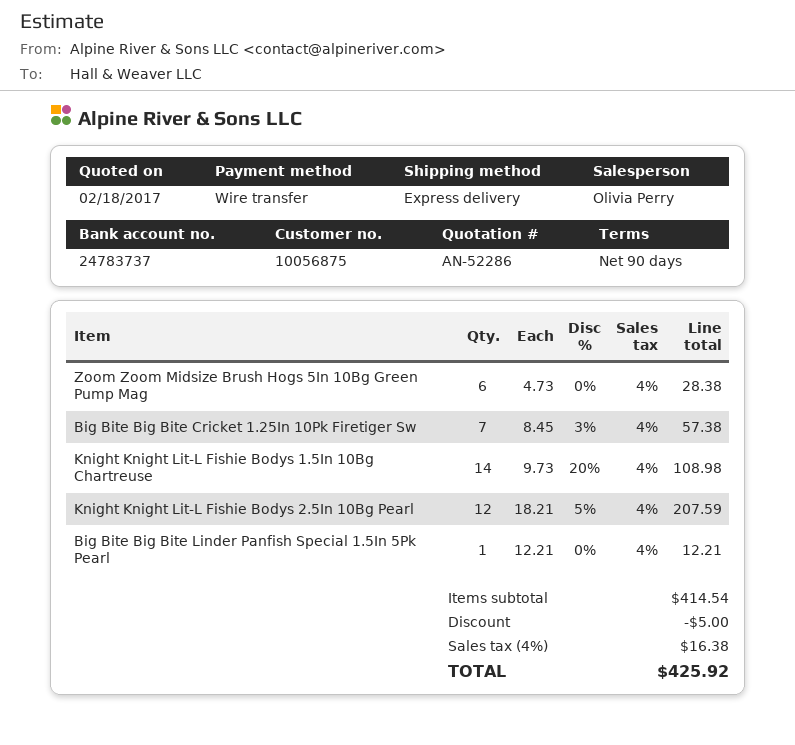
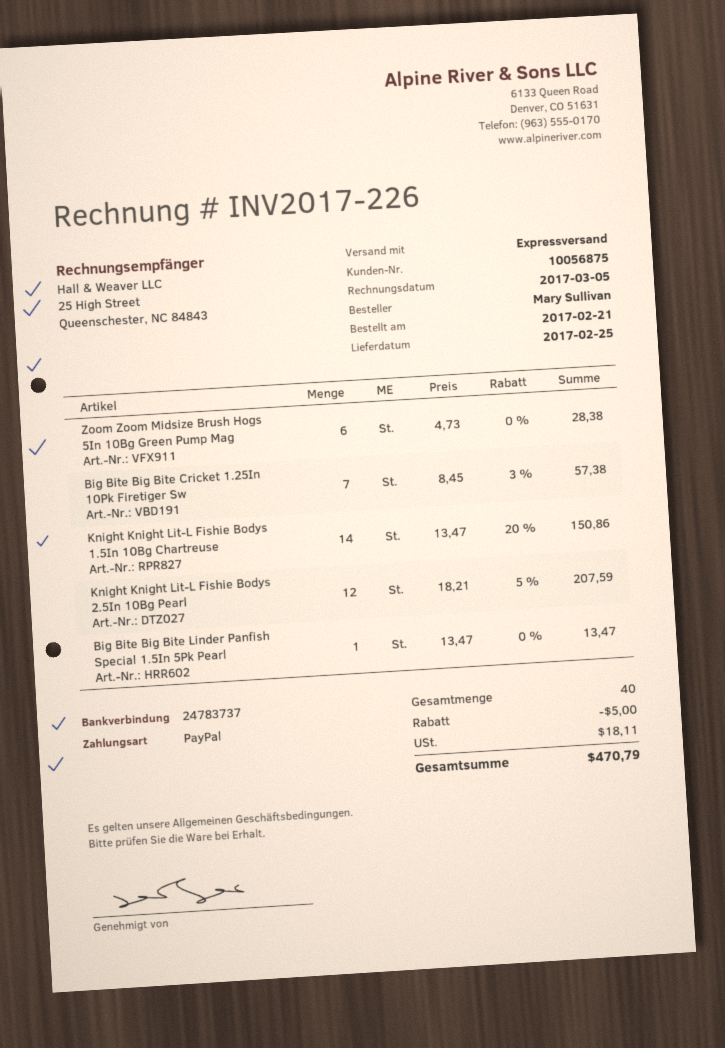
payment method: bank transfer -> PayPal
Knight Knight Lit-L Fishie Bodys 1.5In 10Bg Chartreuse: 14 x 9.73 - 20% = 108.98 -> 14 x 13.47 - 20% = 150.86
Big Bite Big Bite Linder Panfish Special 1.5In 5Pk Pearl: 1 x 12.21 = 12.21 -> 1 x 13.47 = 13.47
tax: 16.38 -> 18.11
total: 425.92 -> 470.79

